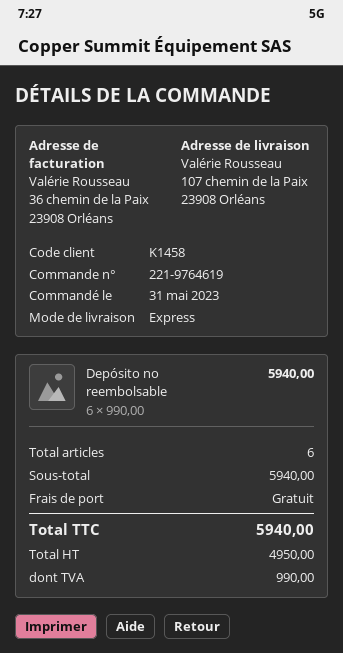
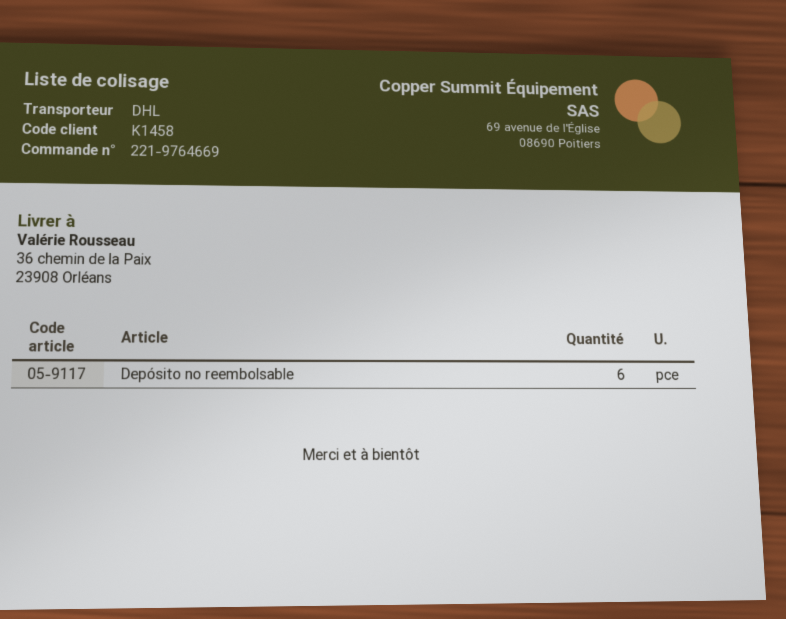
order number: 221-9764619 -> 221-9764669
shipping method: express -> DHL
ship to: 107 chemin de la Paix, 23908 Orléans -> 36 chemin de la Paix, 23908 Orléans

